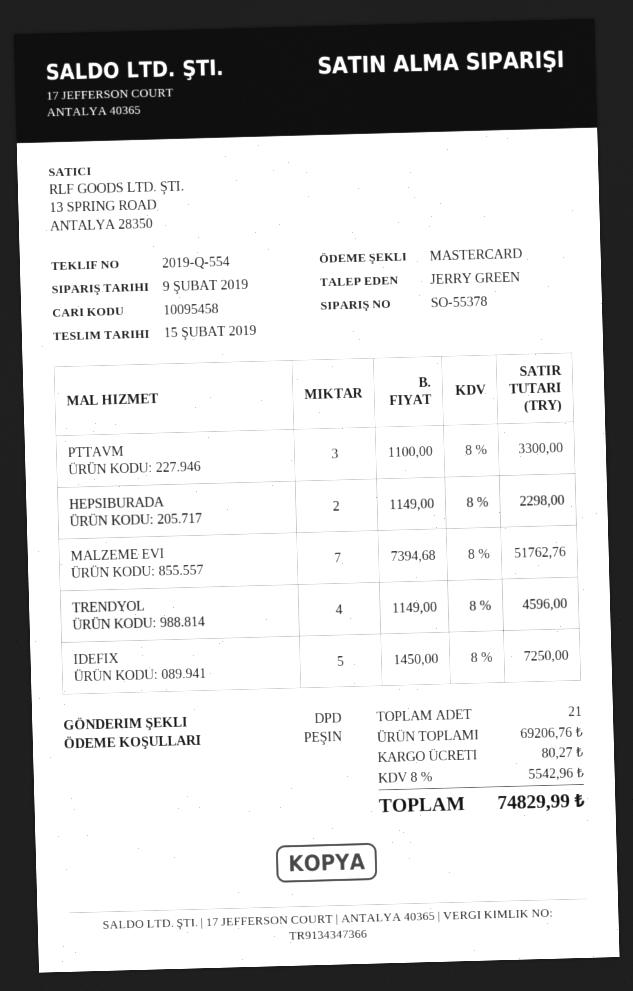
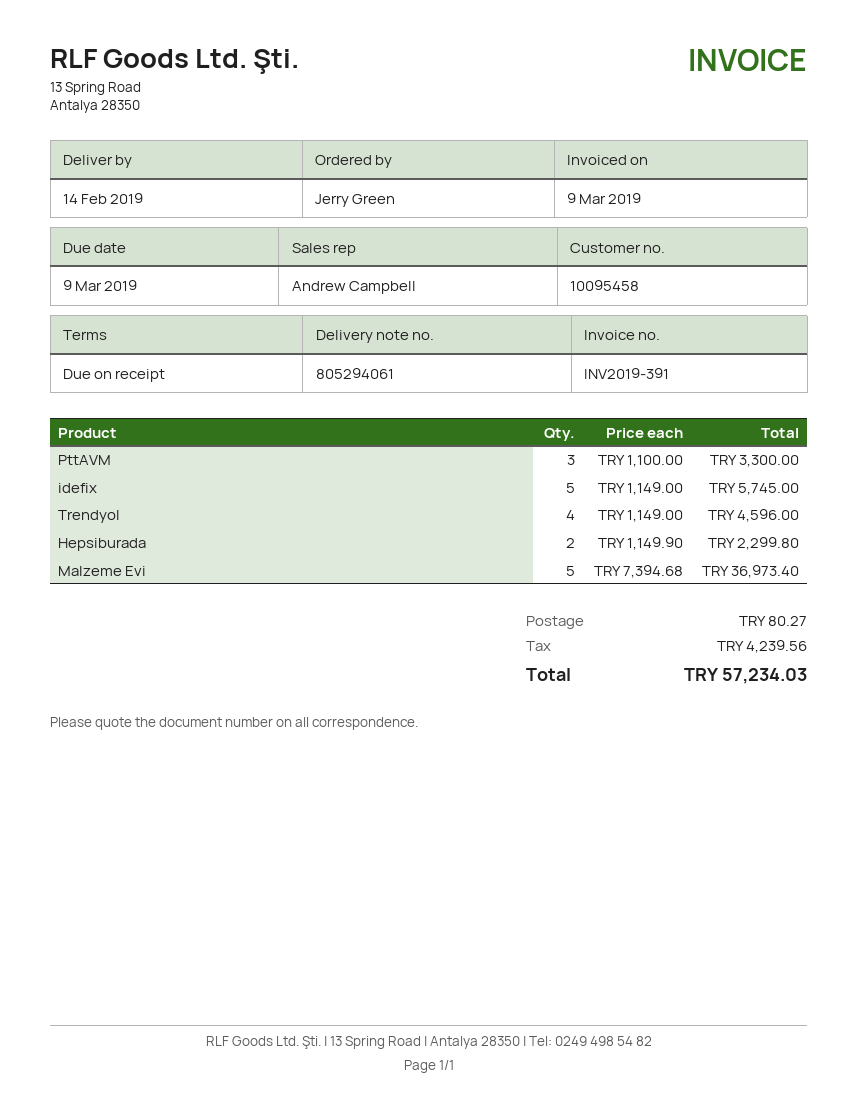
delivery date: 2019-02-15 -> 2019-02-14
HEPSIBURADA: 2 x 1149.00 = 2298.00 -> 2 x 1149.90 = 2299.80
MALZEME EVI: 7 x 7394.68 = 51762.76 -> 5 x 7394.68 = 36973.40
IDEFIX: 5 x 1450.00 = 7250.00 -> 5 x 1149.00 = 5745.00
tax: 5542.96 -> 4239.56
total: 74829.99 -> 57234.03

